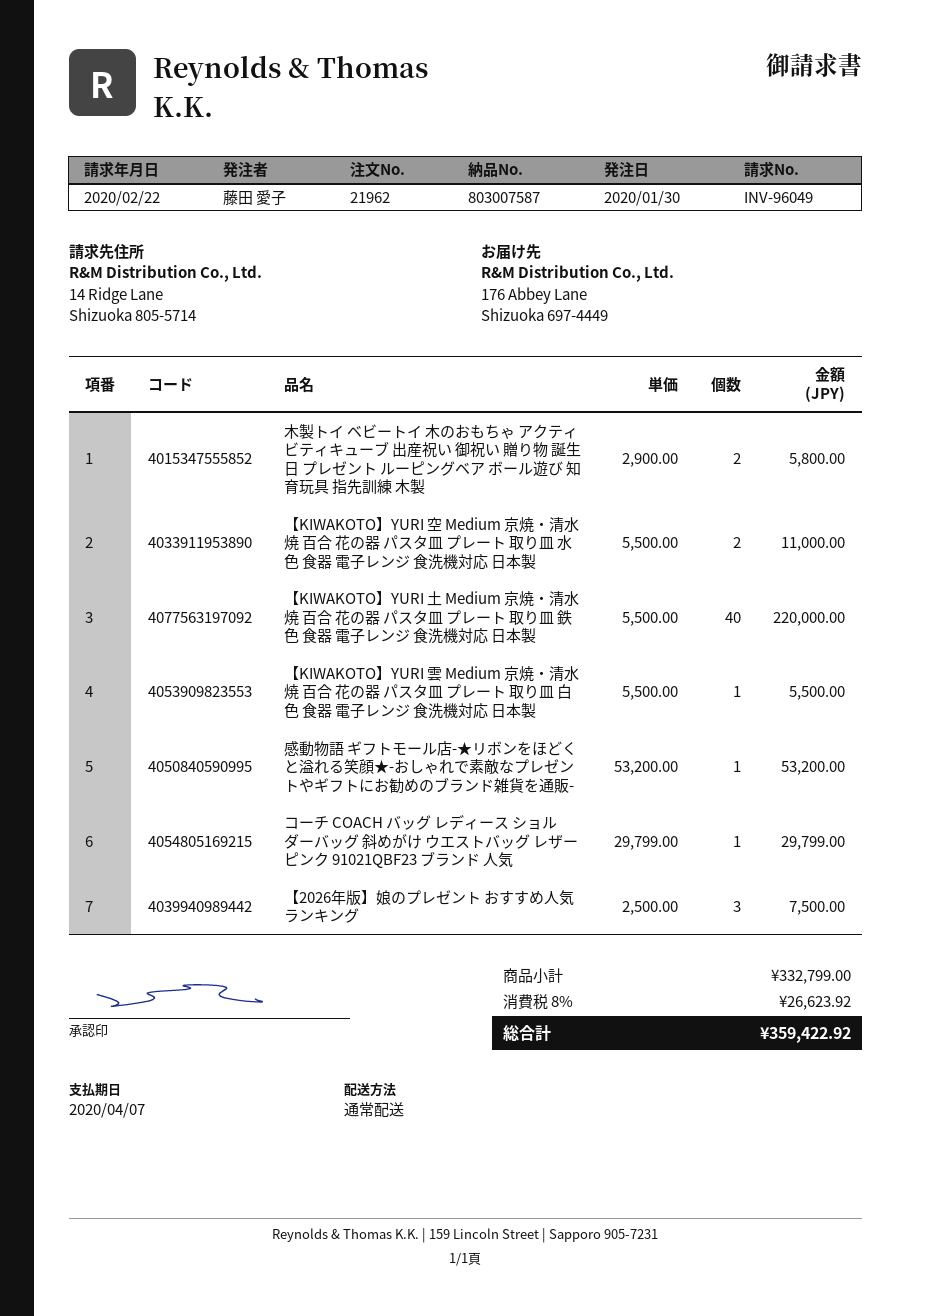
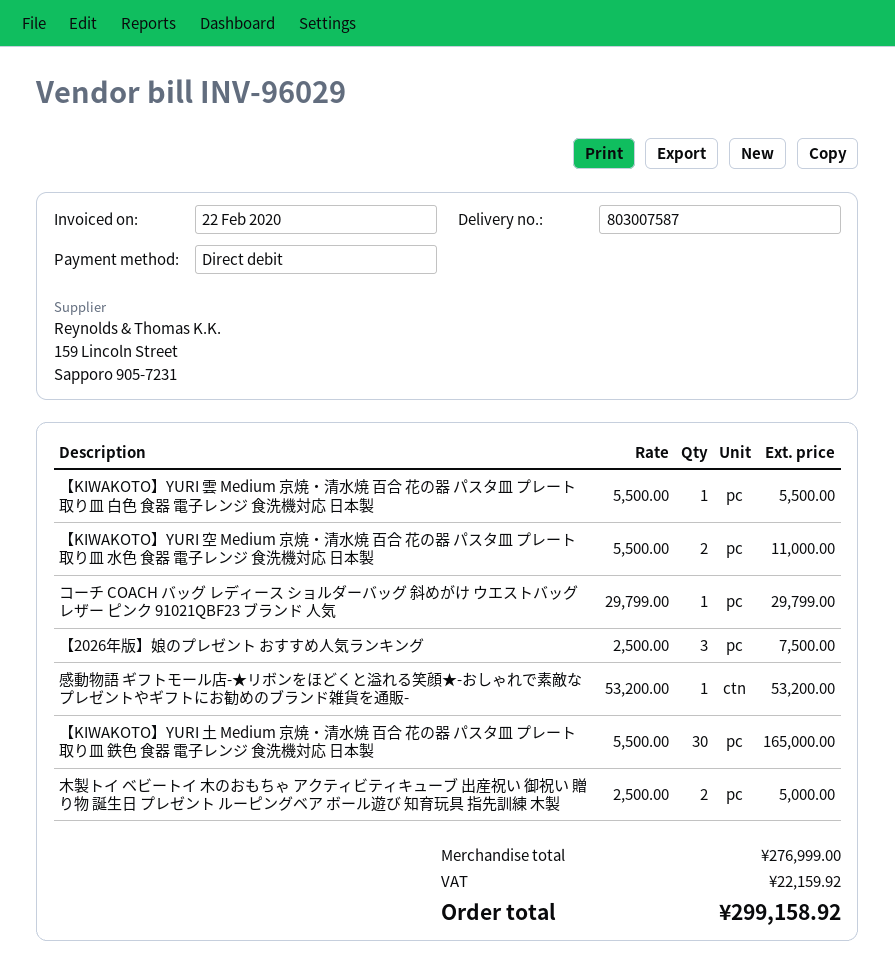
invoice number: INV-96049 -> INV-96029
木製トイ ベビートイ 木のおもちゃ アクティビティキューブ 出産祝い 御祝い 贈り物 誕生日 プレゼント ルーピングベア ボール遊び 知育玩具 指先訓練 木製: 2 x 2900.00 = 5800.00 -> 2 x 2500.00 = 5000.00
【KIWAKOTO】YURI 土 Medium 京焼・清水焼 百合 花の器 パスタ皿 プレート 取り皿 鉄色 食器 電子レンジ 食洗機対応 日本製: 40 x 5500.00 = 220000.00 -> 30 x 5500.00 = 165000.00
subtotal: 332799.00 -> 276999.00
tax: 26623.92 -> 22159.92
total: 359422.92 -> 299158.92

